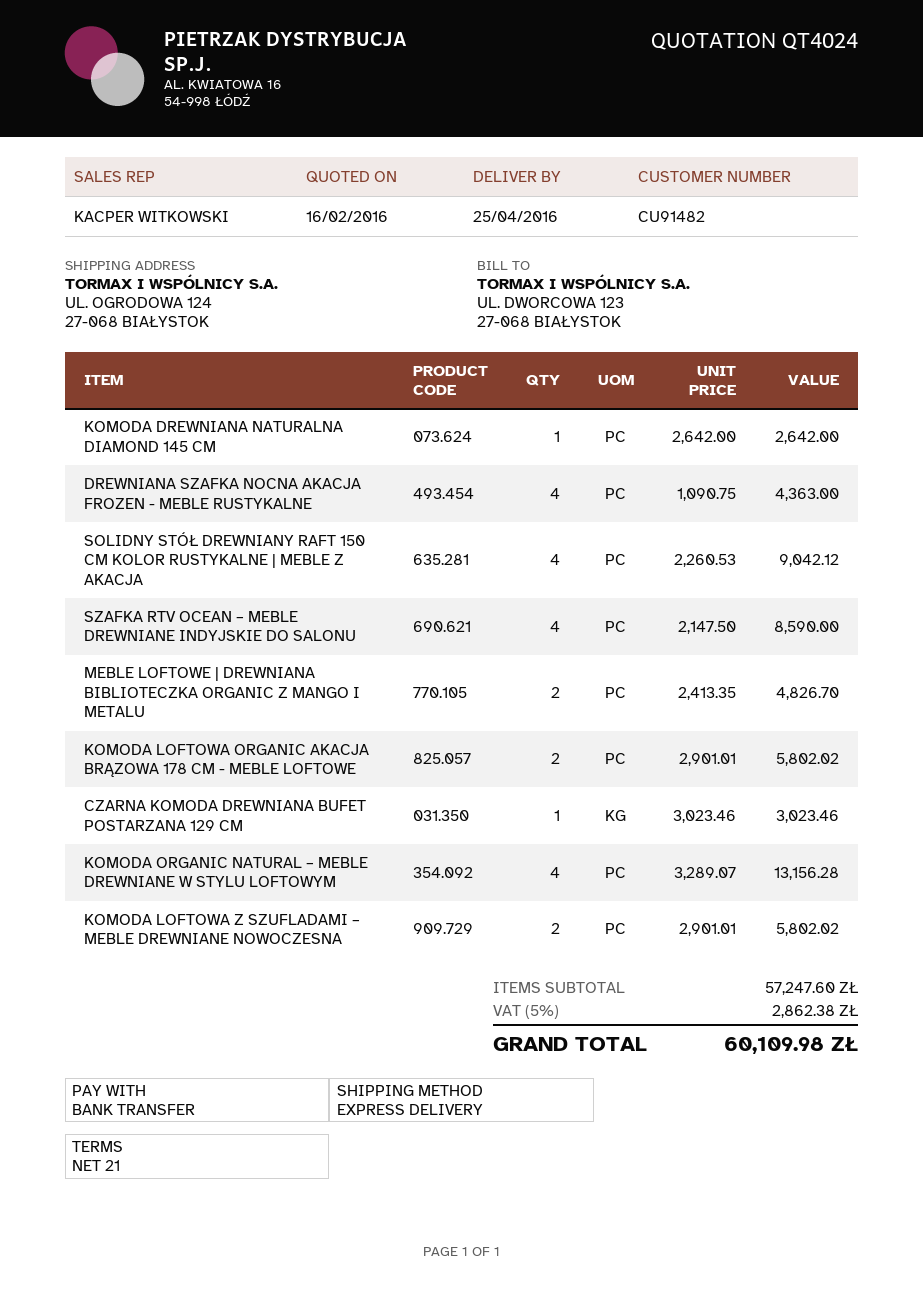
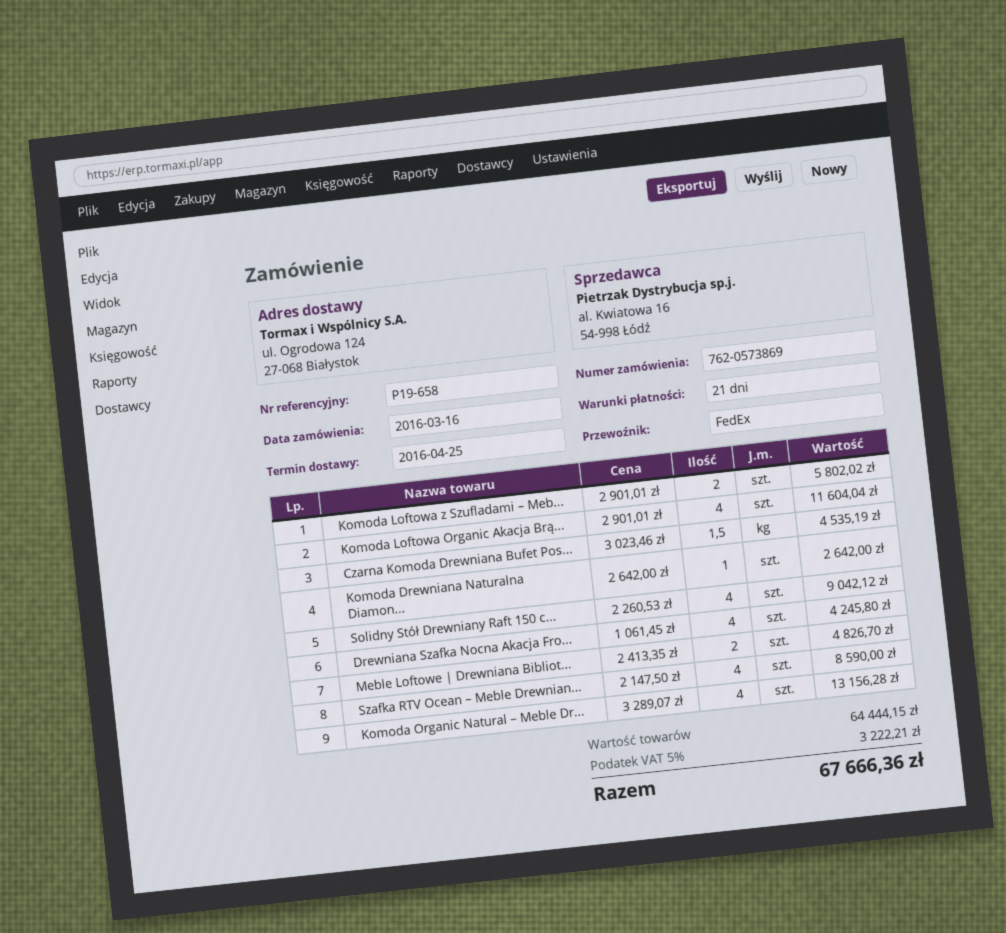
shipping method: express -> FedEx
DREWNIANA SZAFKA NOCNA AKACJA FROZEN - MEBLE RUSTYKALNE: 4 x 1090.75 = 4363.00 -> 4 x 1061.45 = 4245.80
KOMODA LOFTOWA ORGANIC AKACJA BRĄZOWA 178 CM - MEBLE LOFTOWE: 2 x 2901.01 = 5802.02 -> 4 x 2901.01 = 11604.04
CZARNA KOMODA DREWNIANA BUFET POSTARZANA 129 CM: 1 x 3023.46 = 3023.46 -> 1.5 x 3023.46 = 4535.19
subtotal: 57247.60 -> 64444.15
tax: 5% = 2862.38 -> 5% = 3222.21
total: 60109.98 -> 67666.36

